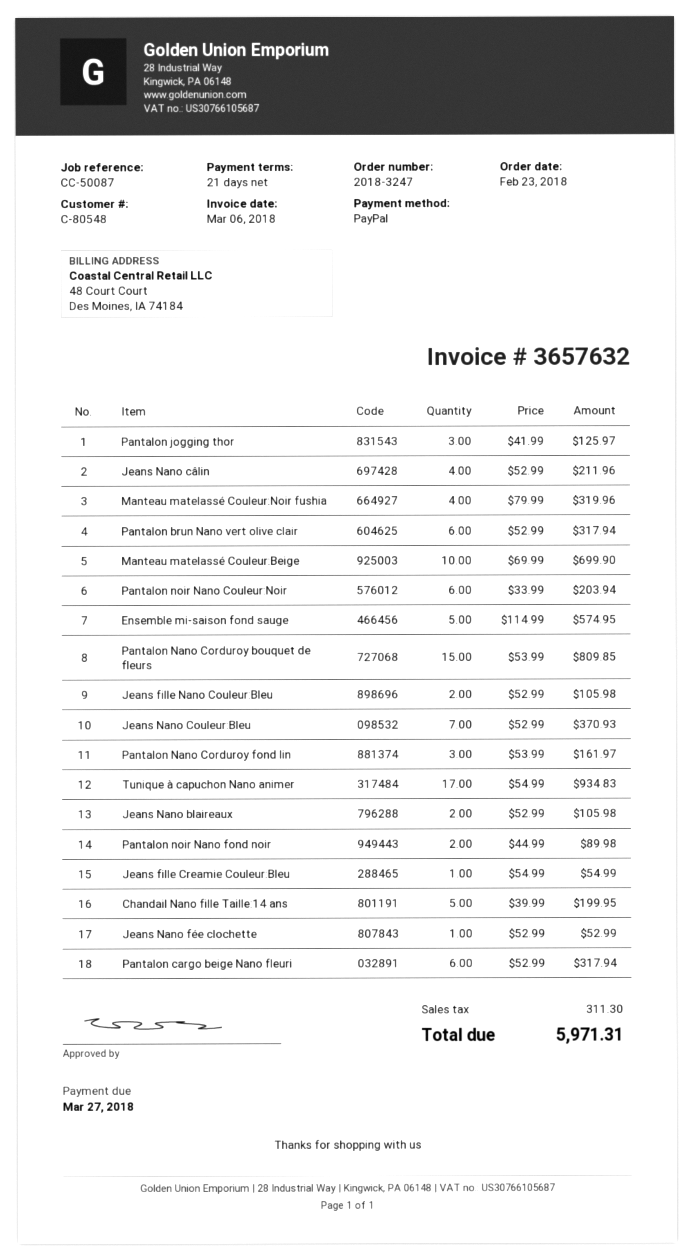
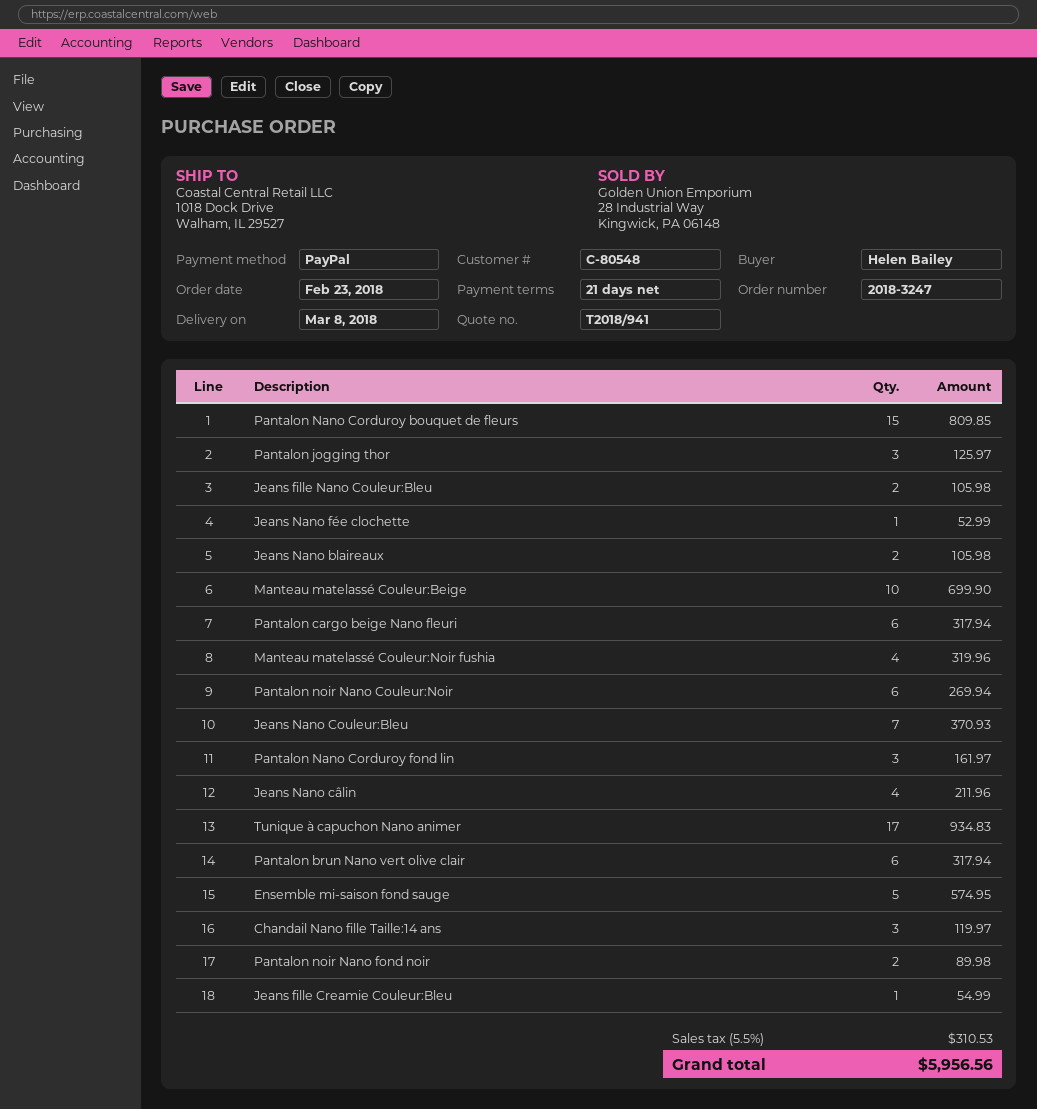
Pantalon noir Nano Couleur:Noir: 6 for 203.94 -> 6 for 269.94
Chandail Nano fille Taille:14 ans: 5 for 199.95 -> 3 for 119.97
tax: 311.30 -> 310.53
total: 5971.31 -> 5956.56

